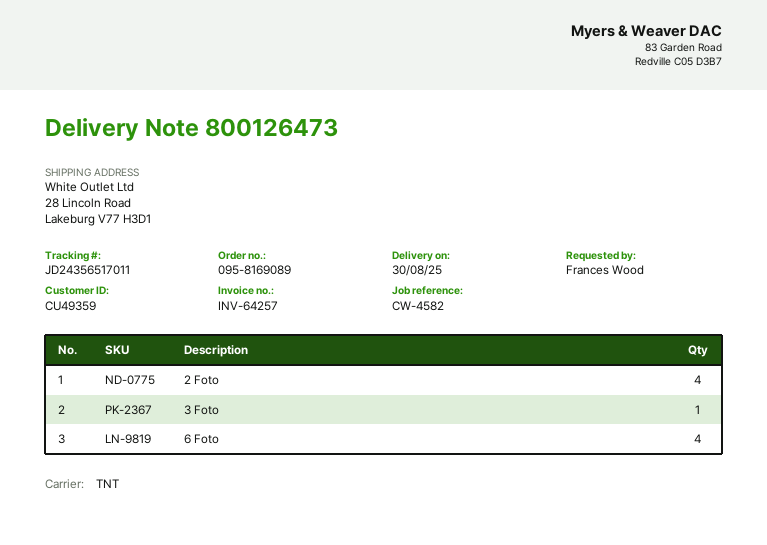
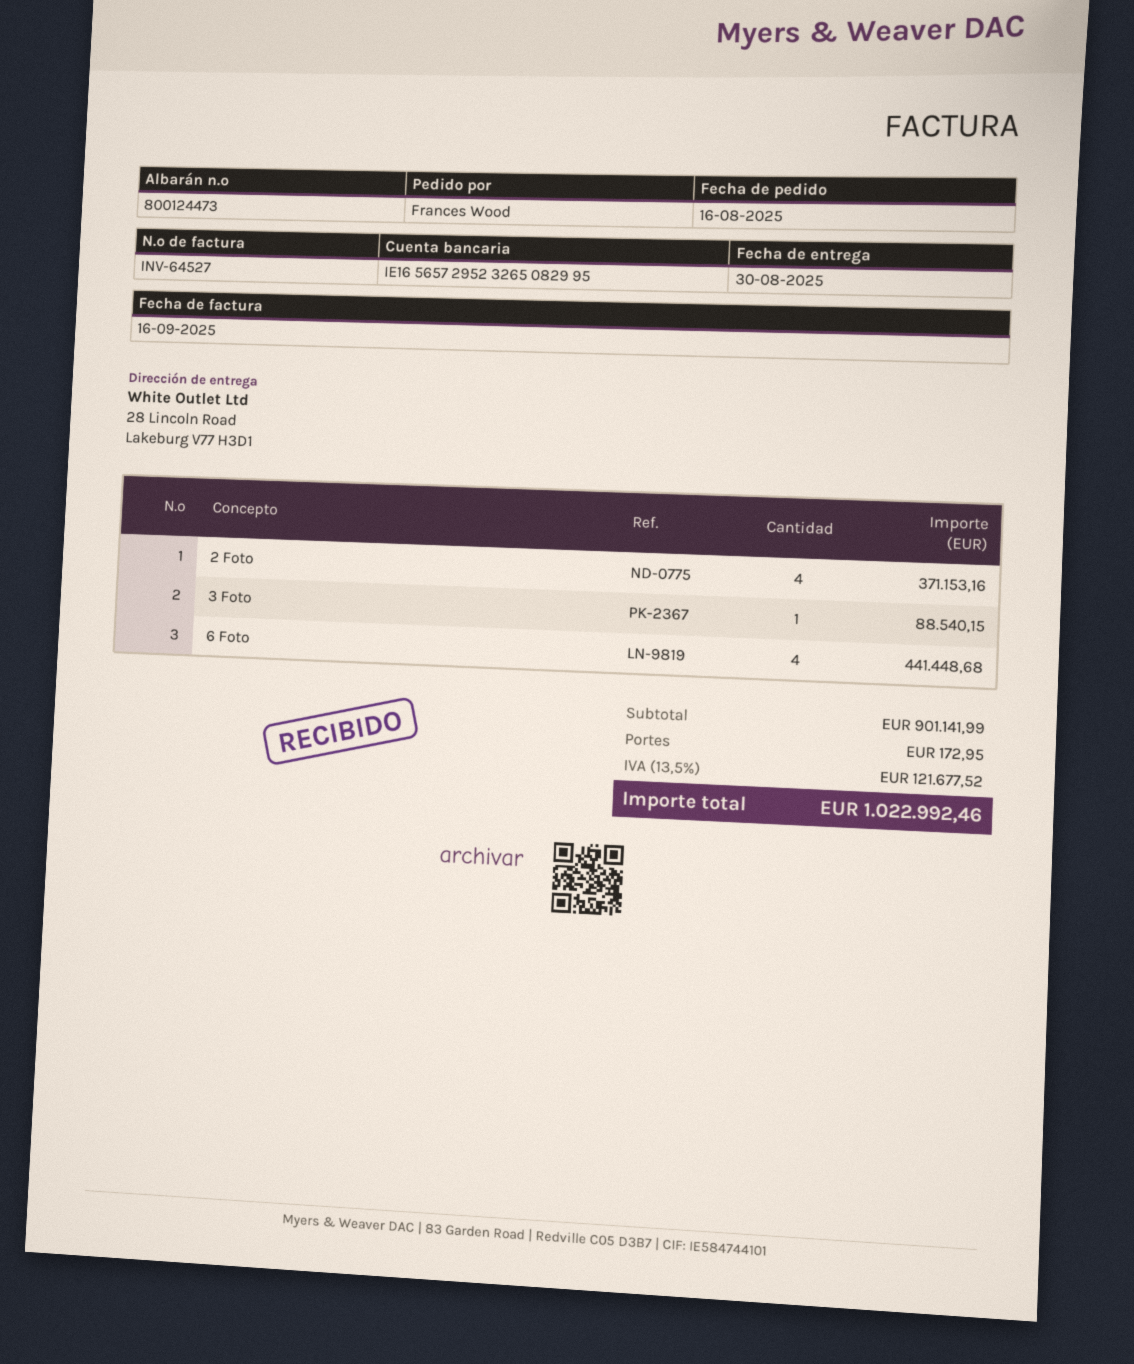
delivery note number: 800126473 -> 800124473
invoice number: INV-64257 -> INV-64527

